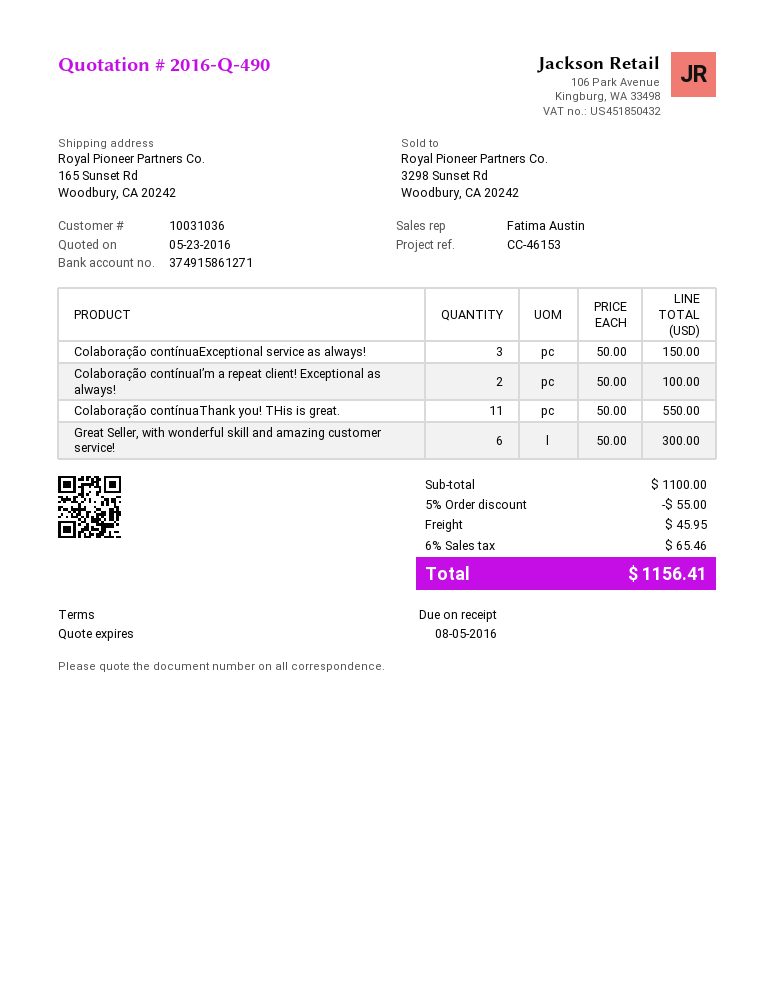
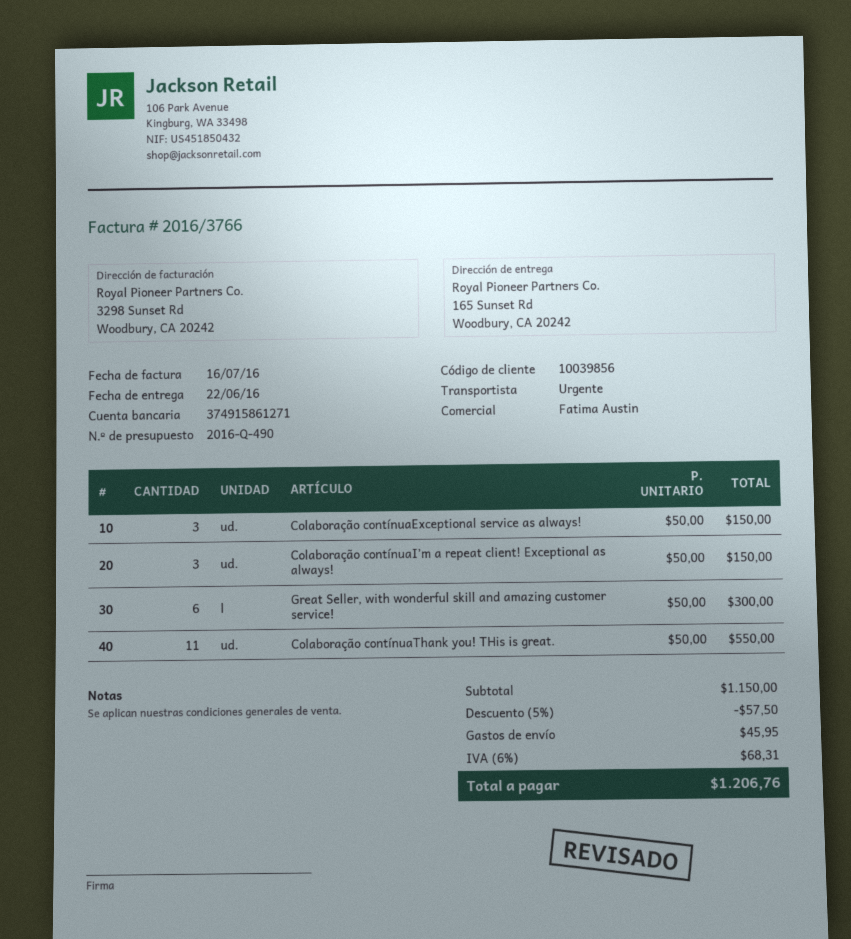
customer number: 10031036 -> 10039856
Colaboração contínuaI’m a repeat client! Exceptional as always!: 2 x 50.00 = 100.00 -> 3 x 50.00 = 150.00
subtotal: 1100.00 -> 1150.00
discount: 5% = 55.00 -> 5% = 57.50
tax: 6% = 65.46 -> 6% = 68.31
total: 1156.41 -> 1206.76

